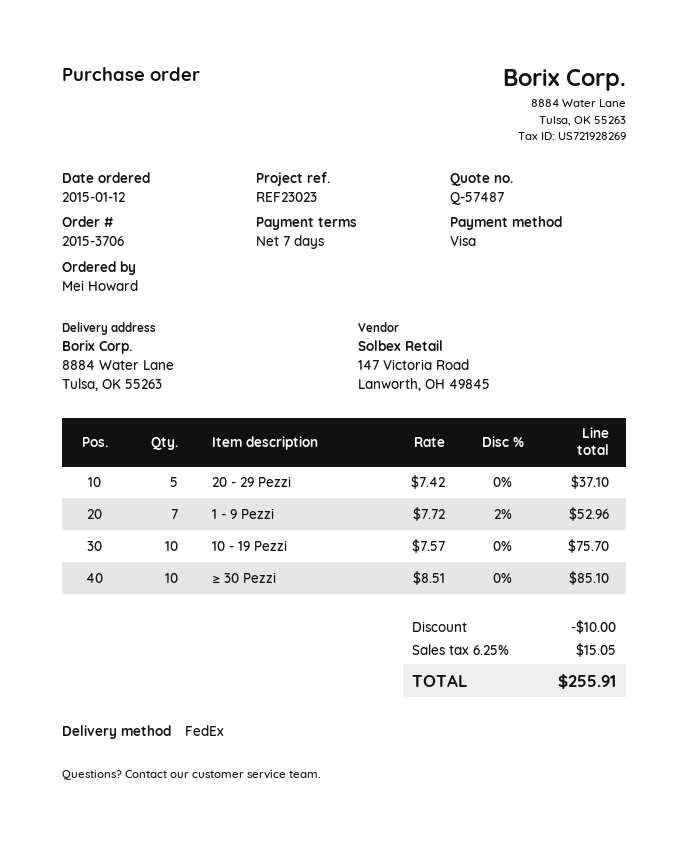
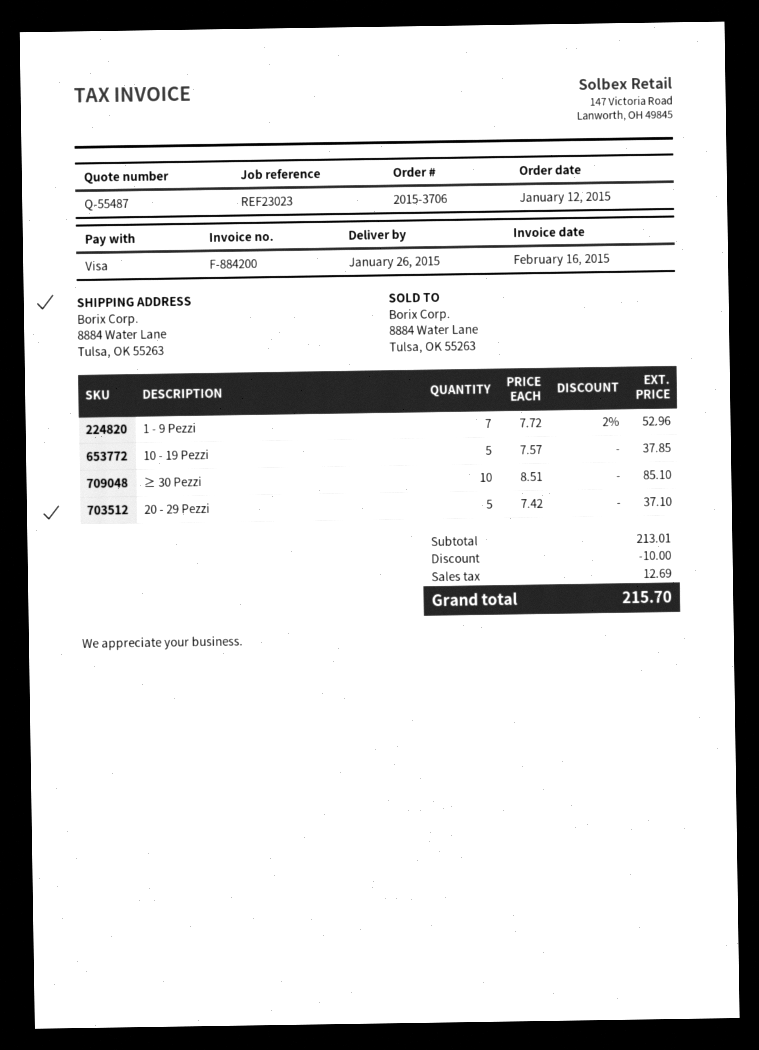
quote number: Q-57487 -> Q-55487
10 - 19 Pezzi: 10 x 7.57 = 75.70 -> 5 x 7.57 = 37.85
tax: 15.05 -> 12.69
total: 255.91 -> 215.70

